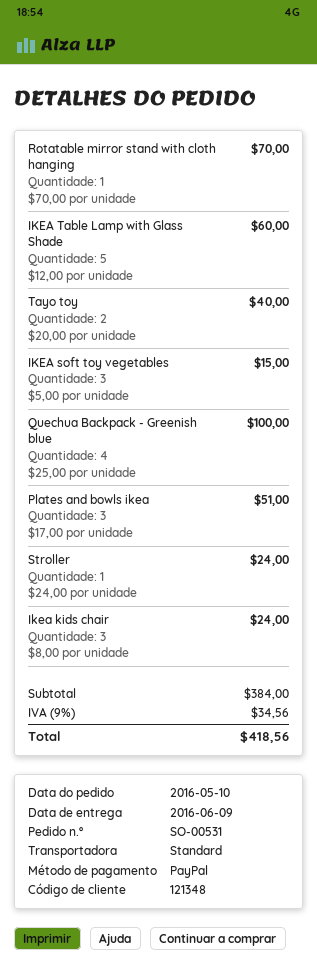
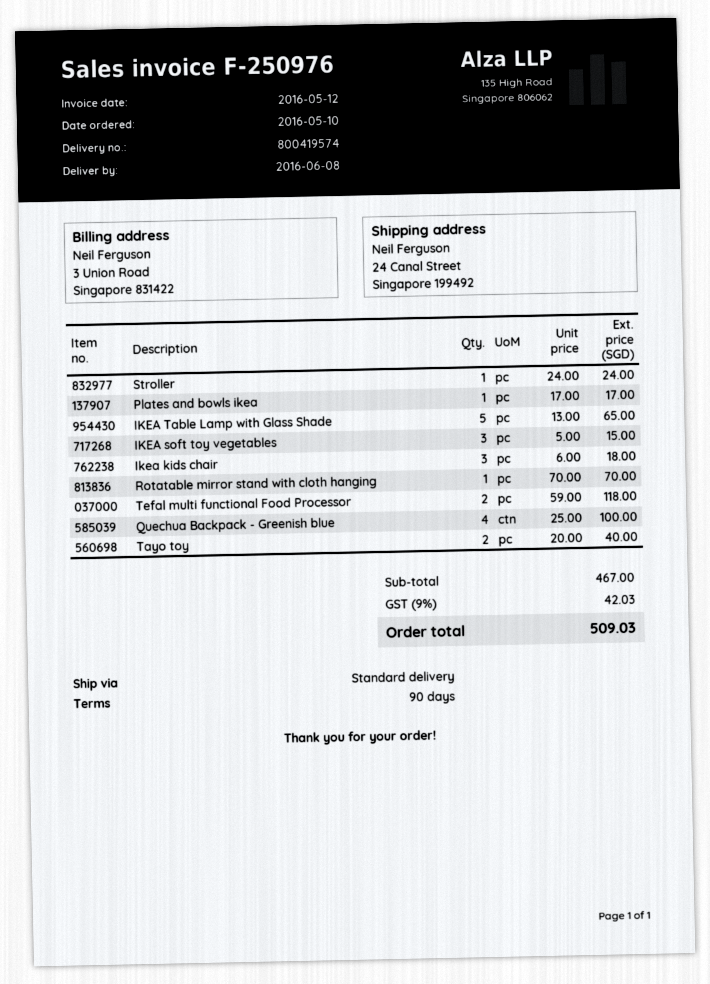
delivery date: 2016-06-09 -> 2016-06-08
IKEA Table Lamp with Glass Shade: 5 x 12.00 = 60.00 -> 5 x 13.00 = 65.00
Plates and bowls ikea: 3 x 17.00 = 51.00 -> 1 x 17.00 = 17.00
Ikea kids chair: 3 x 8.00 = 24.00 -> 3 x 6.00 = 18.00
Tefal multi functional Food Processor: none -> 2 x 59.00 = 118.00
subtotal: 384.00 -> 467.00
tax: 9% = 34.56 -> 9% = 42.03
total: 418.56 -> 509.03

